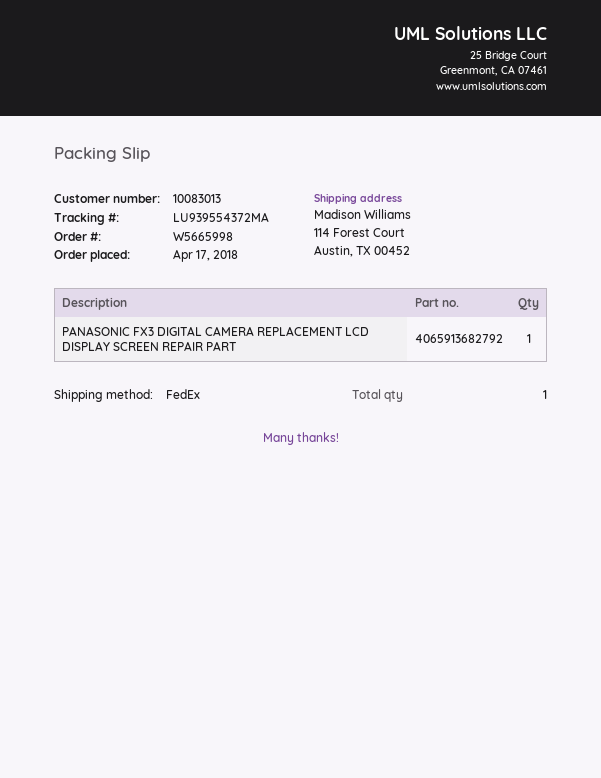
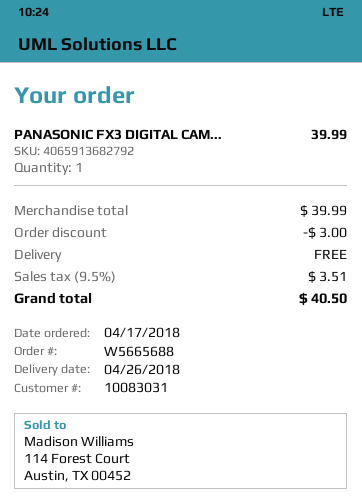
order number: W5665998 -> W5665688
customer number: 10083013 -> 10083031

